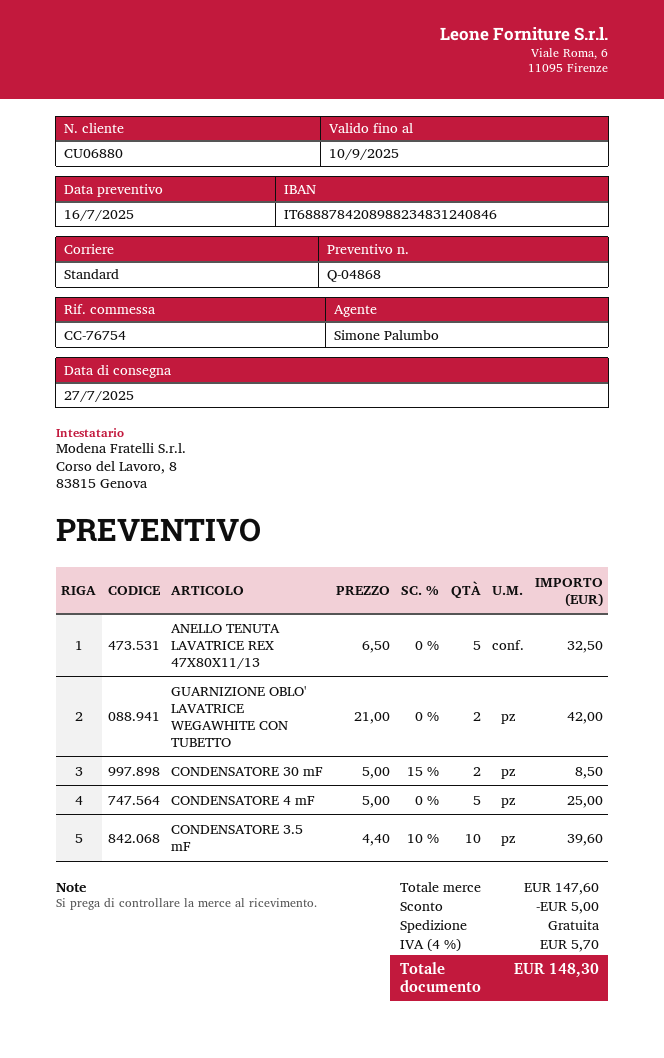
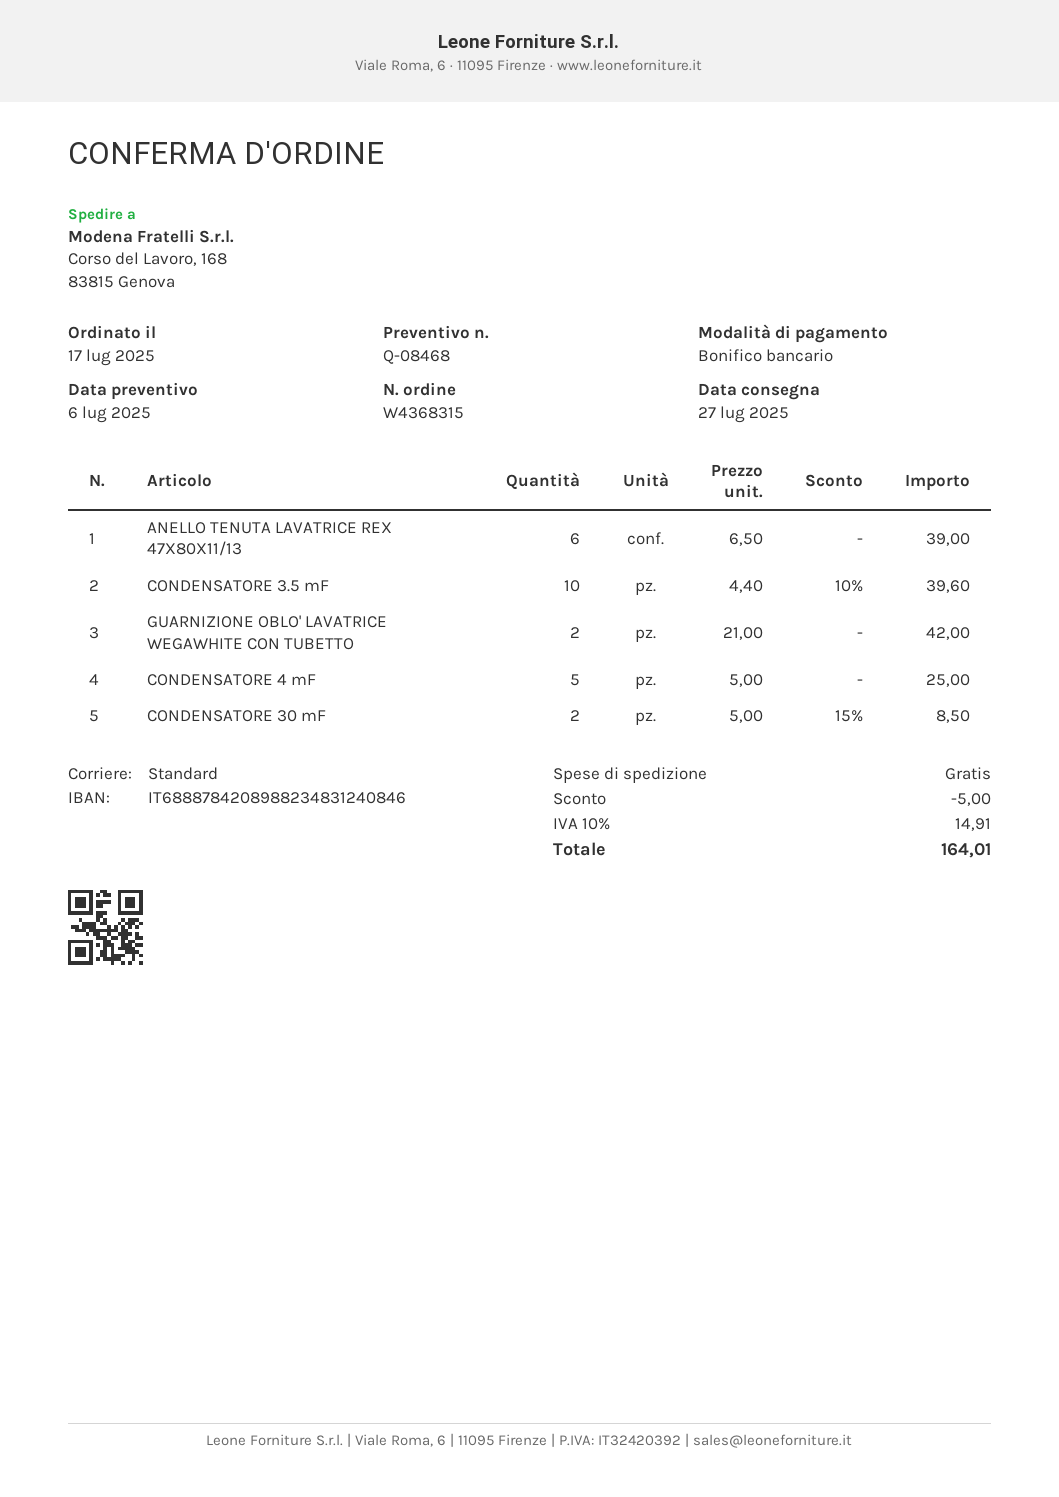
quote number: Q-04868 -> Q-08468
quote date: 2025-07-16 -> 2025-07-06
ANELLO TENUTA LAVATRICE REX 47X80X11/13: 5 x 6.50 = 32.50 -> 6 x 6.50 = 39.00
tax: 4% = 5.70 -> 10% = 14.91
total: 148.30 -> 164.01

